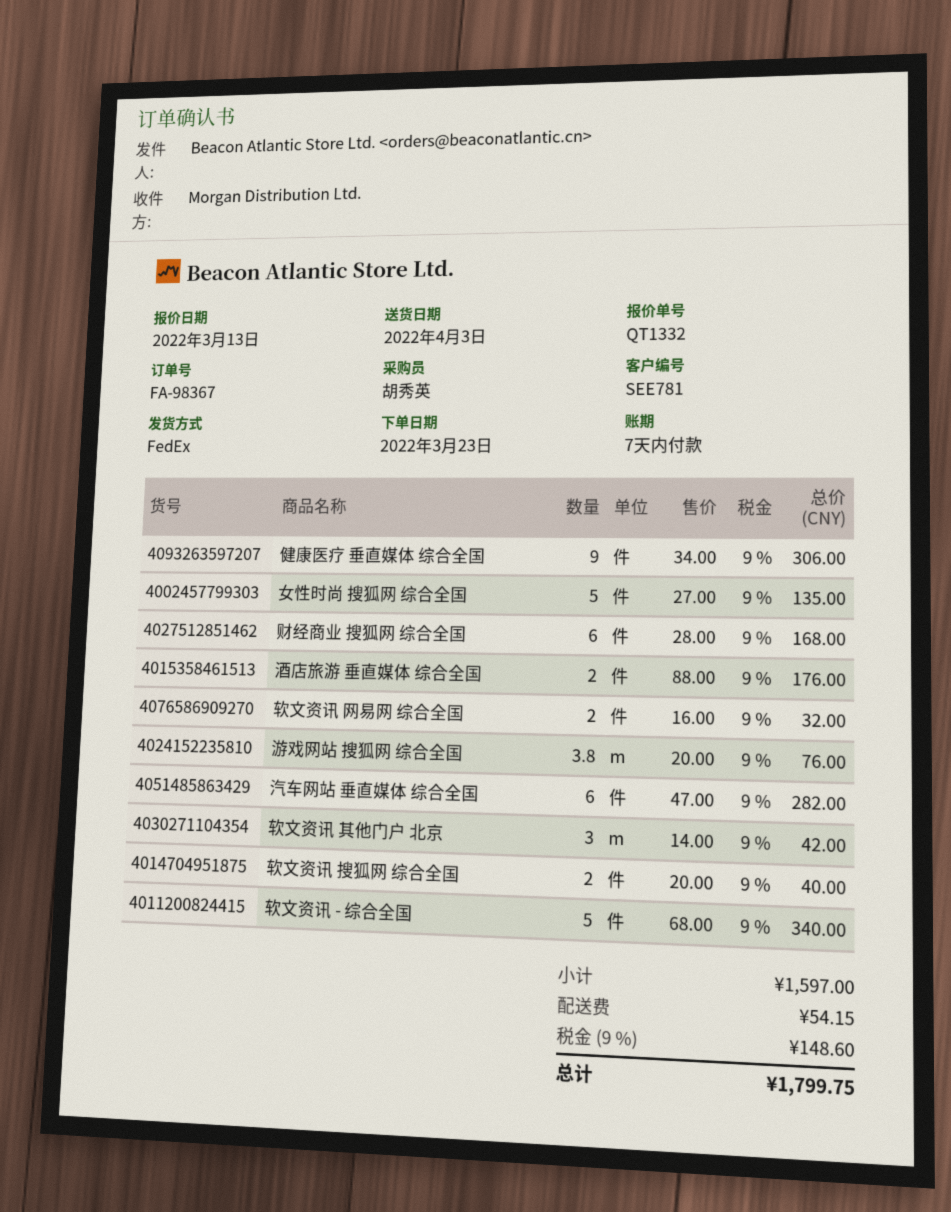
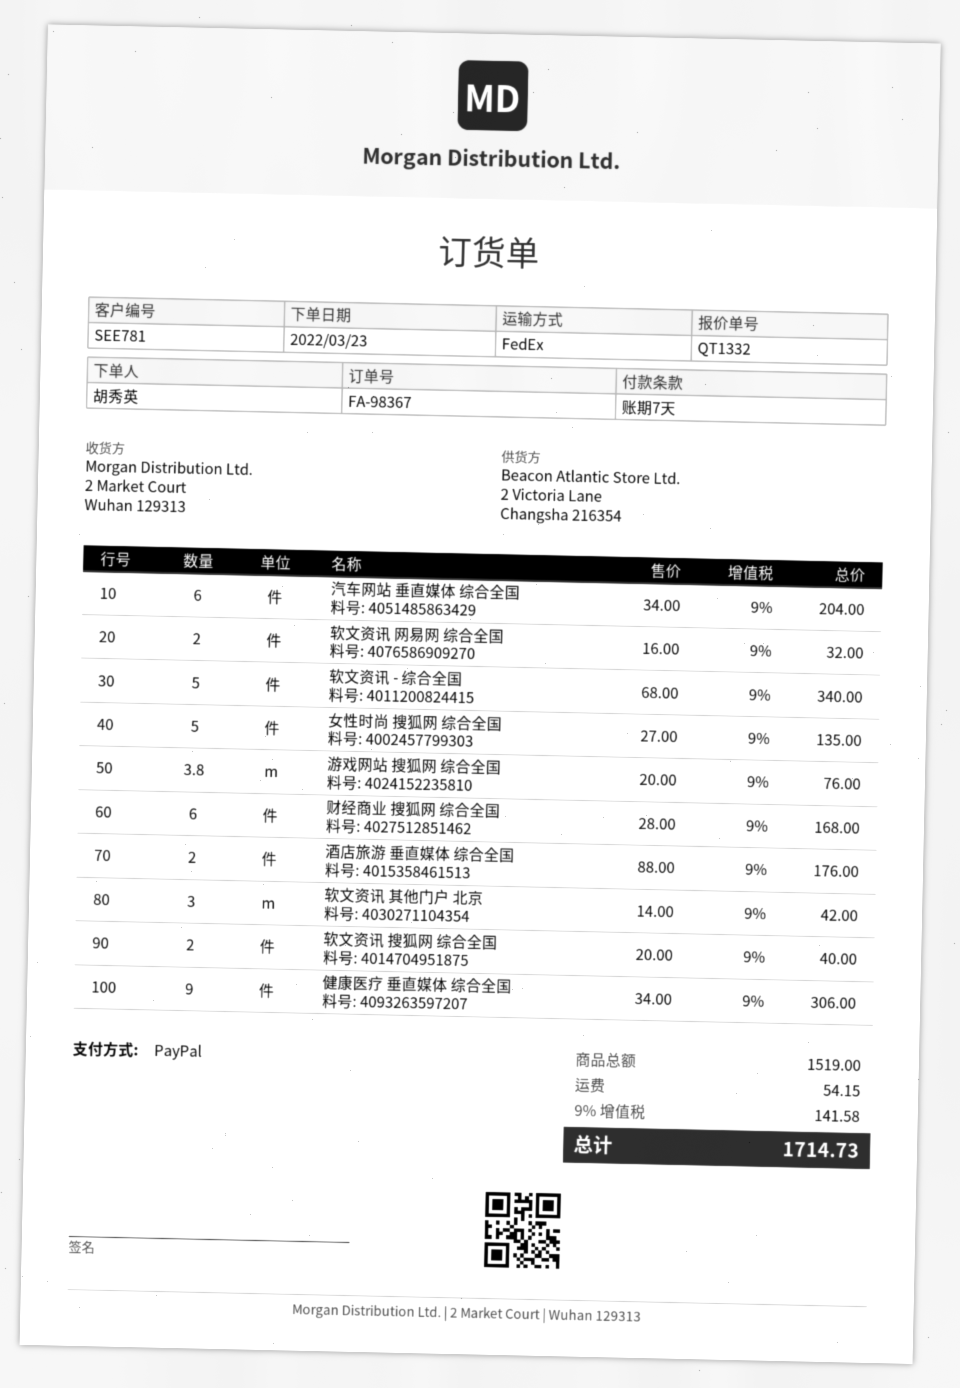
汽车网站 垂直媒体 综合全国: 6 x 47.00 = 282.00 -> 6 x 34.00 = 204.00
subtotal: 1597.00 -> 1519.00
tax: 9% = 148.60 -> 9% = 141.58
total: 1799.75 -> 1714.73

